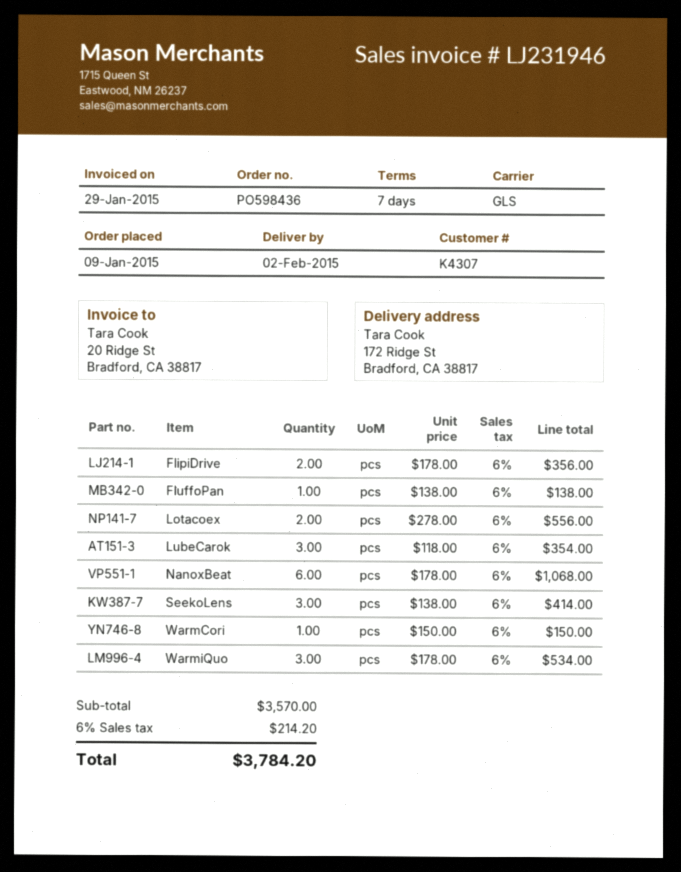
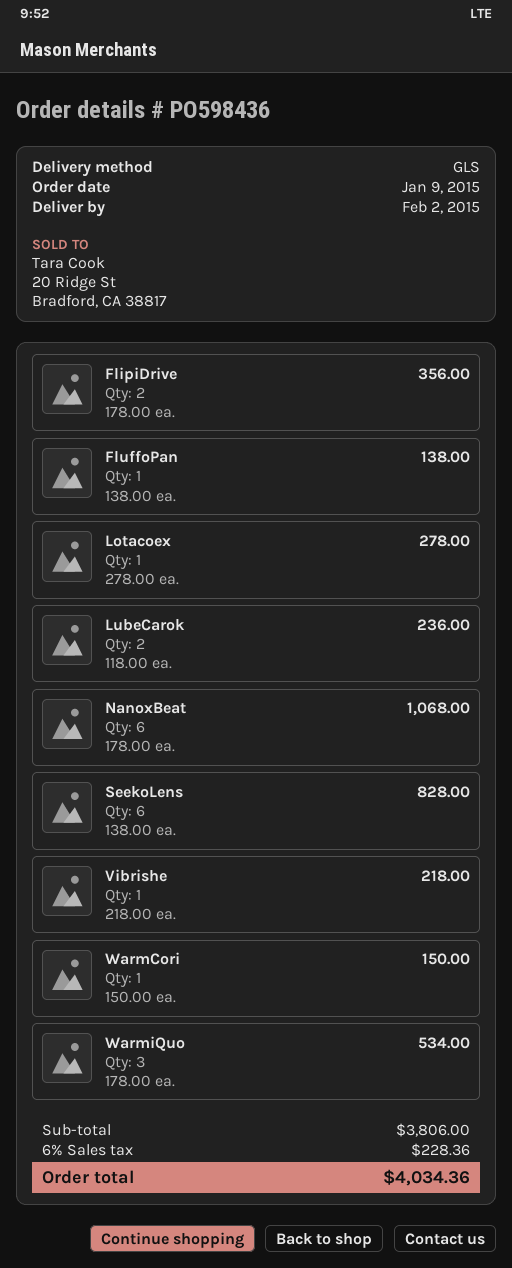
Lotacoex: 2 x 278.00 = 556.00 -> 1 x 278.00 = 278.00
LubeCarok: 3 x 118.00 = 354.00 -> 2 x 118.00 = 236.00
SeekoLens: 3 x 138.00 = 414.00 -> 6 x 138.00 = 828.00
Vibrishe: none -> 1 x 218.00 = 218.00
subtotal: 3570.00 -> 3806.00
tax: 6% = 214.20 -> 6% = 228.36
total: 3784.20 -> 4034.36

